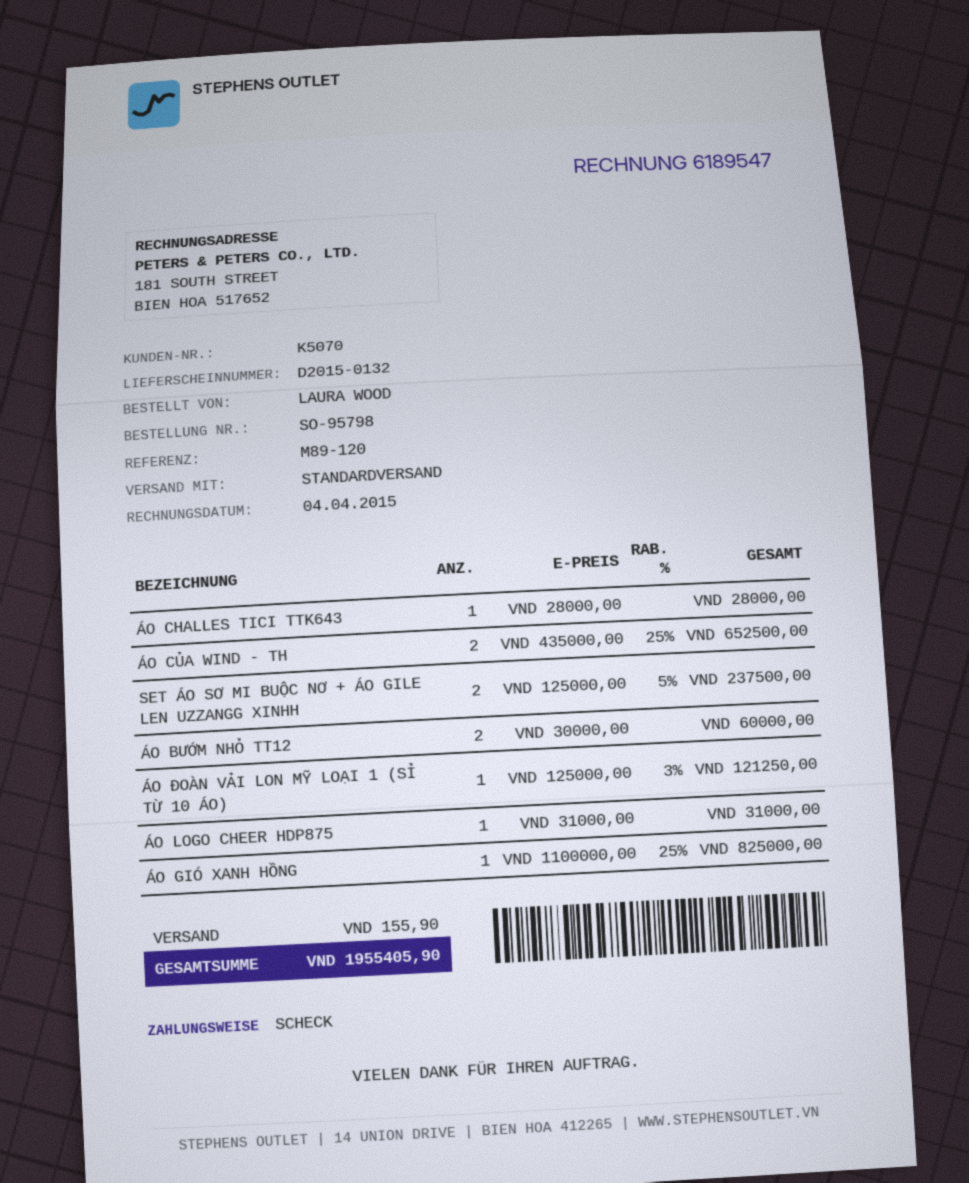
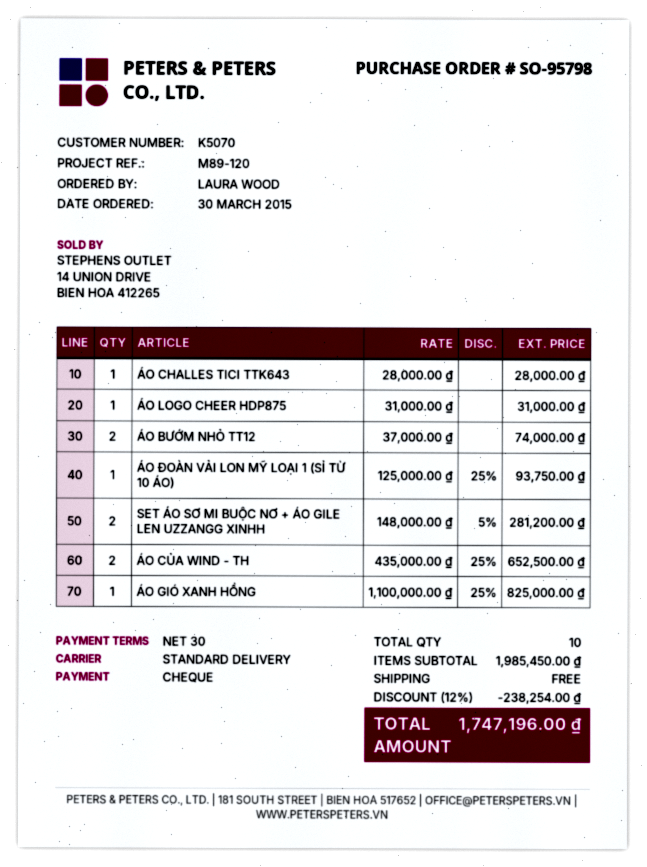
SET ÁO SƠ MI BUỘC NƠ + ÁO GILE LEN UZZANGG XINHH: 2 x 125000.00 - 5% = 237500.00 -> 2 x 148000.00 - 5% = 281200.00
ÁO BƯỚM NHỎ TT12: 2 x 30000.00 = 60000.00 -> 2 x 37000.00 = 74000.00
ÁO ĐOÀN VẢI LON MỸ LOẠI 1 (SỈ TỪ 10 ÁO): 1 x 125000.00 - 3% = 121250.00 -> 1 x 125000.00 - 25% = 93750.00
discount: none -> 12% = 238254.00
shipping: 155.90 -> 0.00
total: 1955405.90 -> 1747196.00

